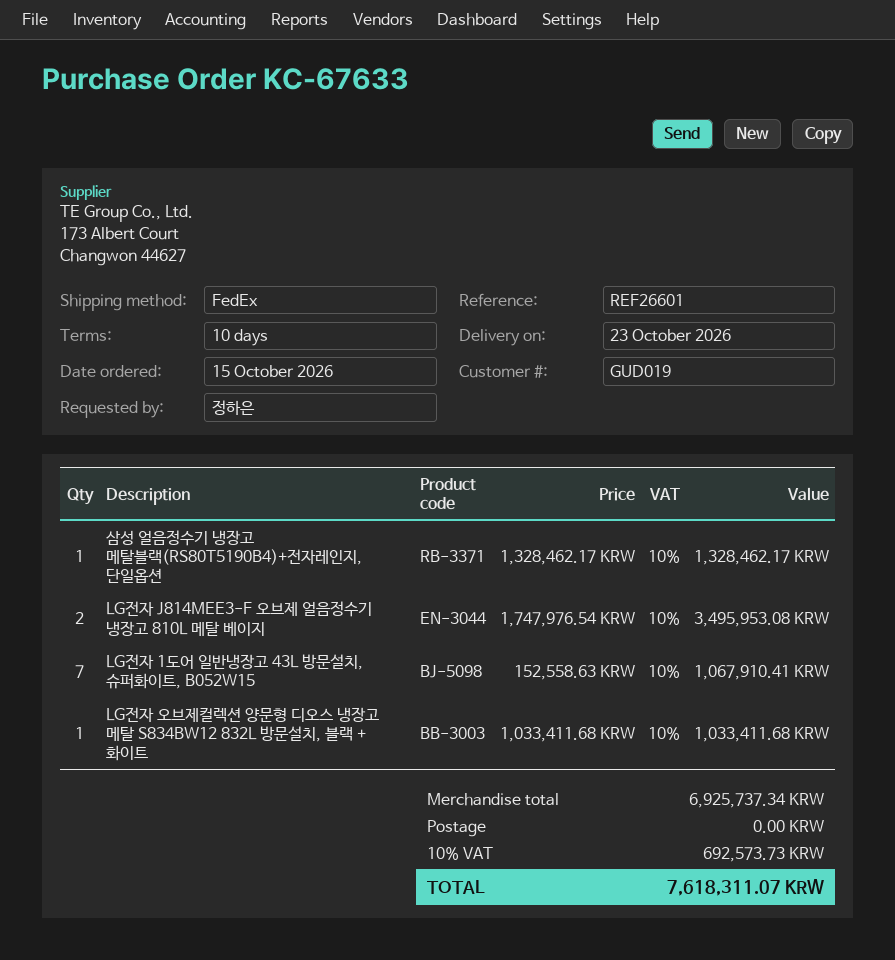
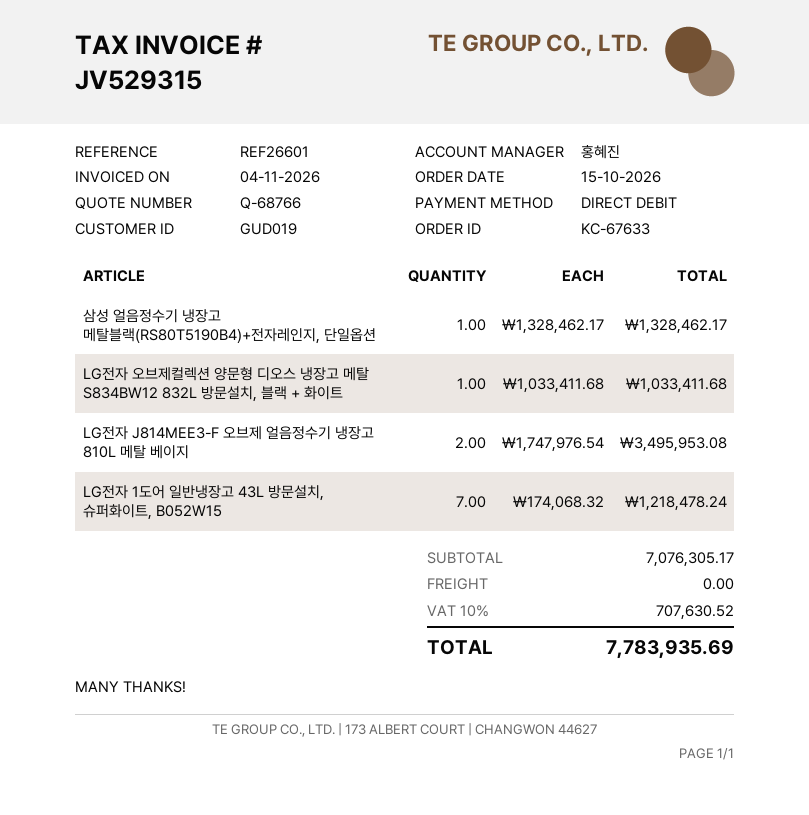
LG전자 1도어 일반냉장고 43L 방문설치, 슈퍼화이트, B052W15: 7 x 152558.63 = 1067910.41 -> 7 x 174068.32 = 1218478.24
subtotal: 6925737.34 -> 7076305.17
tax: 10% = 692573.73 -> 10% = 707630.52
total: 7618311.07 -> 7783935.69

